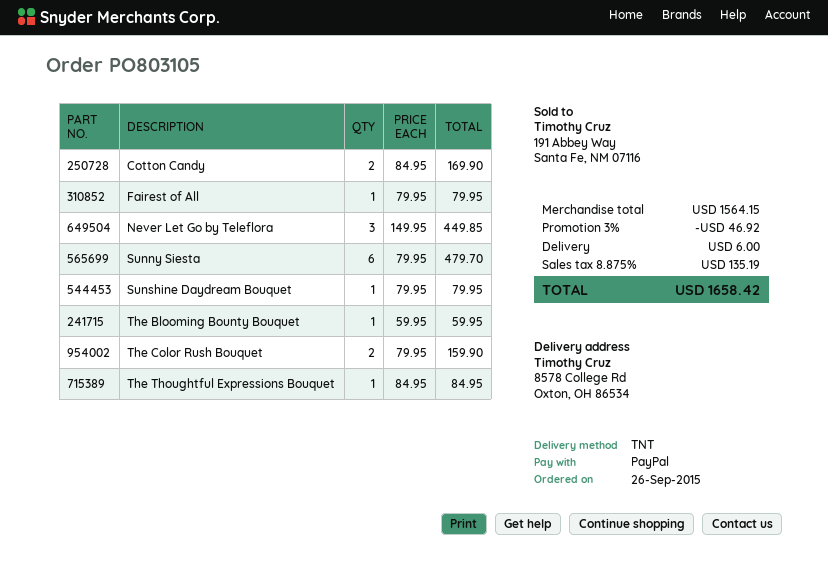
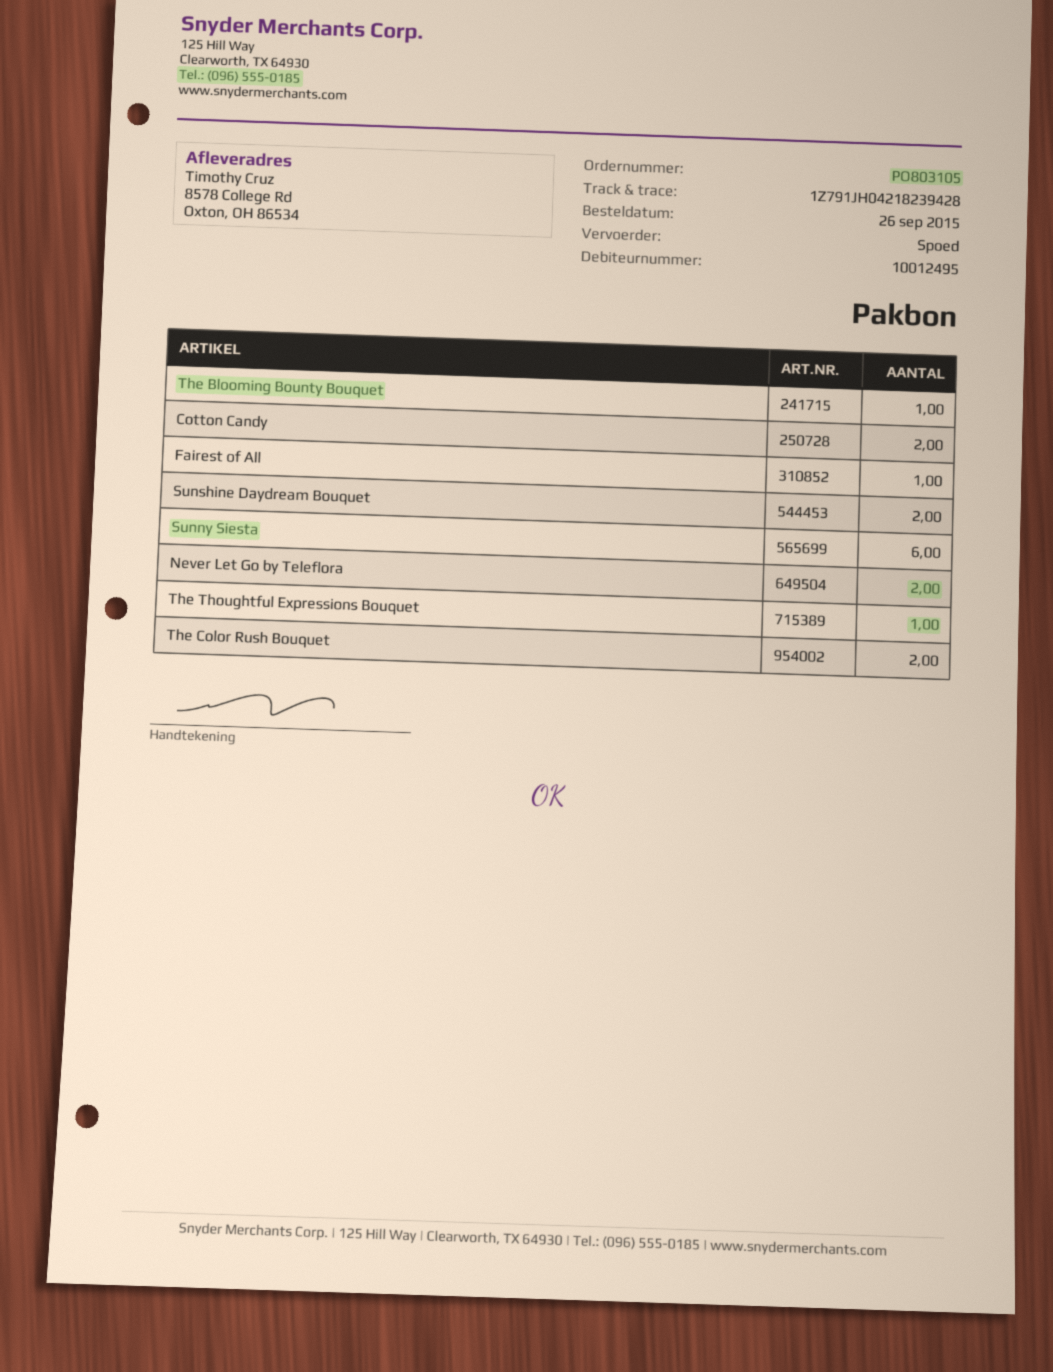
shipping method: TNT -> express
Never Let Go by Teleflora: 3 -> 2
Sunshine Daydream Bouquet: 1 -> 2

